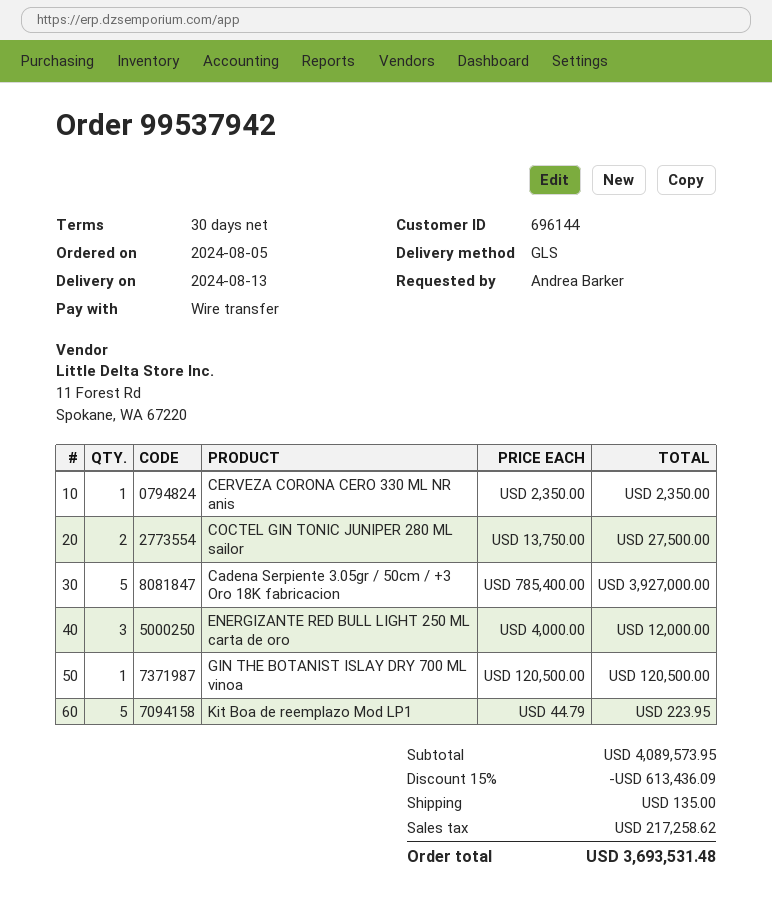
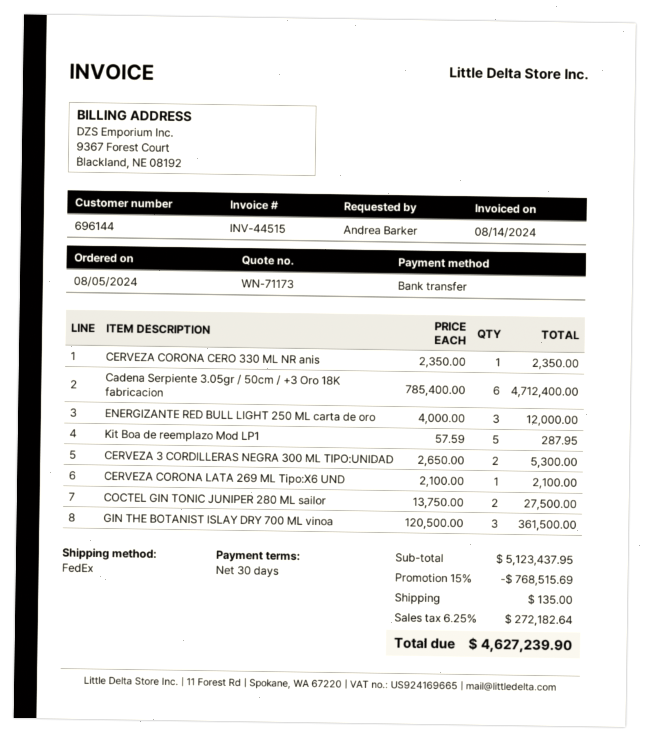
shipping method: GLS -> FedEx
Cadena Serpiente 3.05gr / 50cm / +3 Oro 18K fabricacion: 5 x 785400.00 = 3927000.00 -> 6 x 785400.00 = 4712400.00
GIN THE BOTANIST ISLAY DRY 700 ML vinoa: 1 x 120500.00 = 120500.00 -> 3 x 120500.00 = 361500.00
Kit Boa de reemplazo Mod LP1: 5 x 44.79 = 223.95 -> 5 x 57.59 = 287.95
CERVEZA 3 CORDILLERAS NEGRA 300 ML TIPO:UNIDAD: none -> 2 x 2650.00 = 5300.00
CERVEZA CORONA LATA 269 ML Tipo:X6 UND: none -> 1 x 2100.00 = 2100.00
subtotal: 4089573.95 -> 5123437.95
discount: 15% = 613436.09 -> 15% = 768515.69
tax: 217258.62 -> 272182.64
total: 3693531.48 -> 4627239.90

